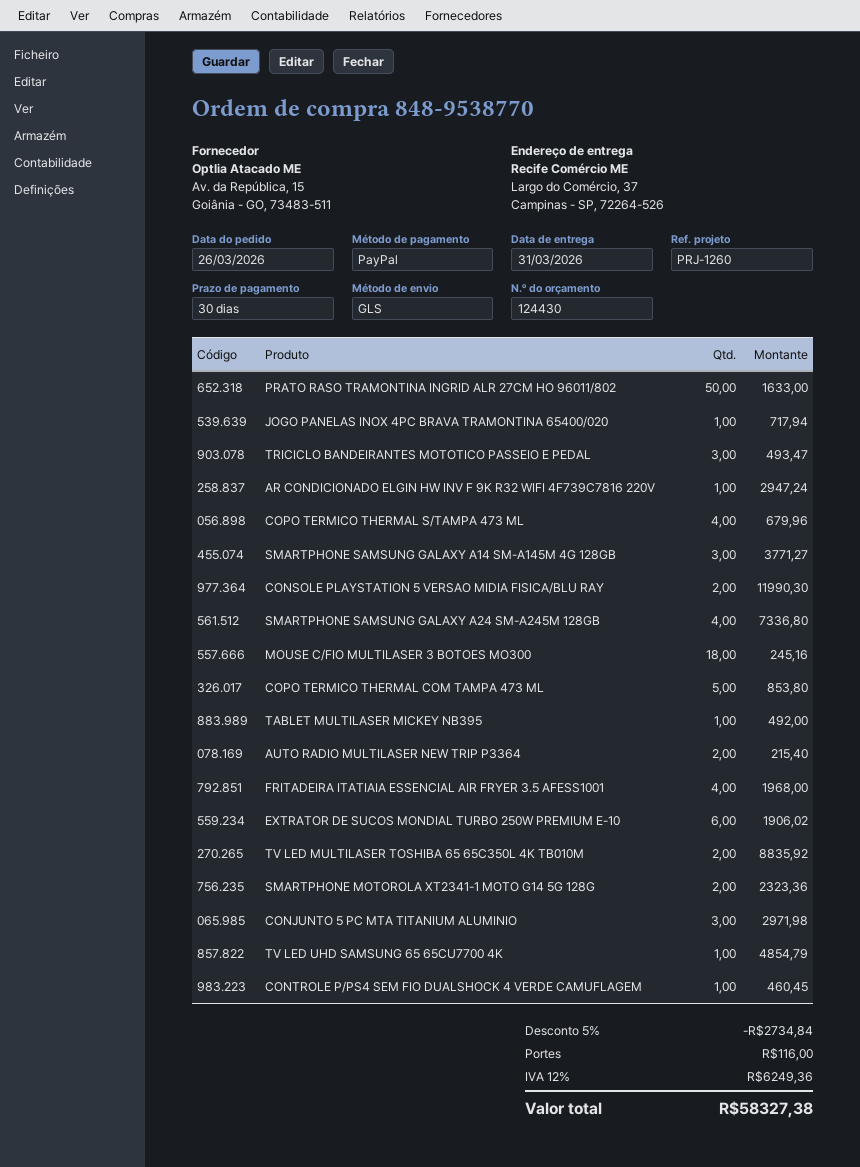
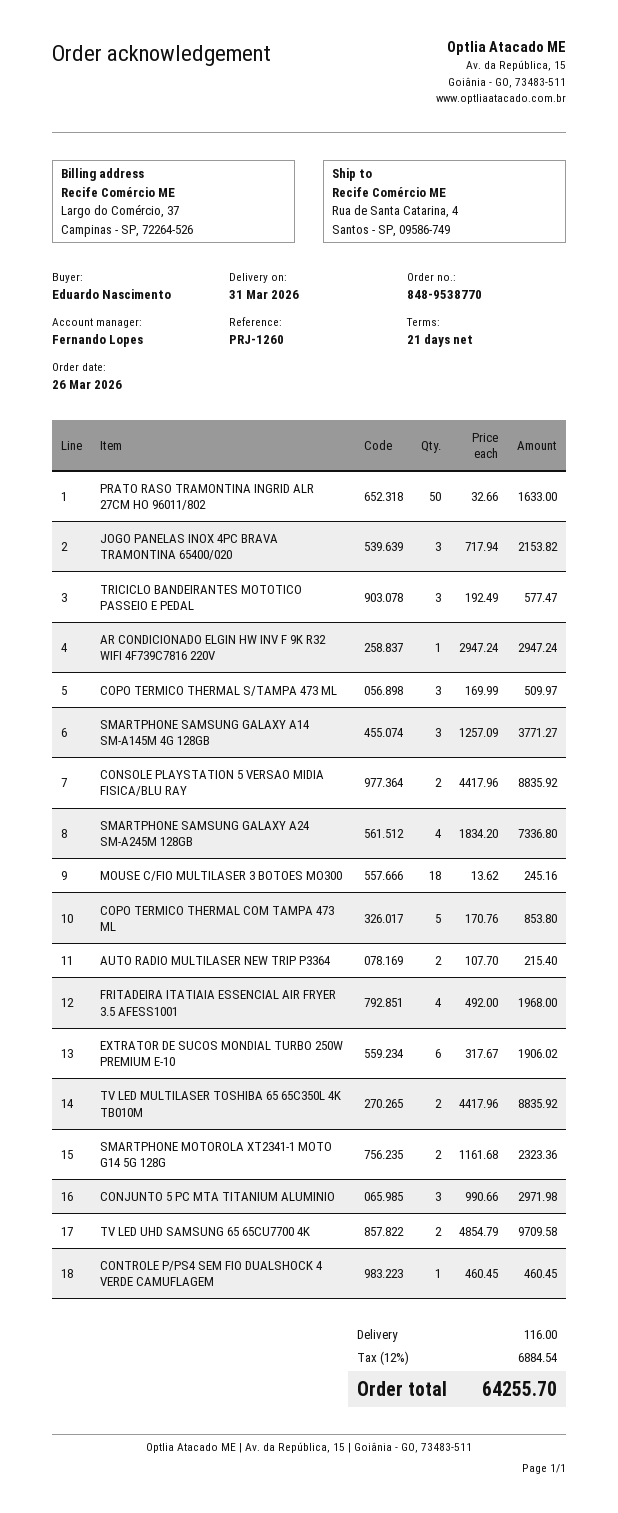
payment terms: 30 days -> 21 days
ship to: Largo do Comércio, 37, Campinas - SP, 72264-526 -> Rua de Santa Catarina, 4, Santos - SP, 09586-749
JOGO PANELAS INOX 4PC BRAVA TRAMONTINA 65400/020: 1 for 717.94 -> 3 for 2153.82
TRICICLO BANDEIRANTES MOTOTICO PASSEIO E PEDAL: 3 for 493.47 -> 3 for 577.47
COPO TERMICO THERMAL S/TAMPA 473 ML: 4 for 679.96 -> 3 for 509.97
CONSOLE PLAYSTATION 5 VERSAO MIDIA FISICA/BLU RAY: 2 for 11990.30 -> 2 for 8835.92
TABLET MULTILASER MICKEY NB395: 1 for 492.00 -> none
TV LED UHD SAMSUNG 65 65CU7700 4K: 1 for 4854.79 -> 2 for 9709.58
discount: 5% = 2734.84 -> none
tax: 12% = 6249.36 -> 12% = 6884.54
total: 58327.38 -> 64255.70

